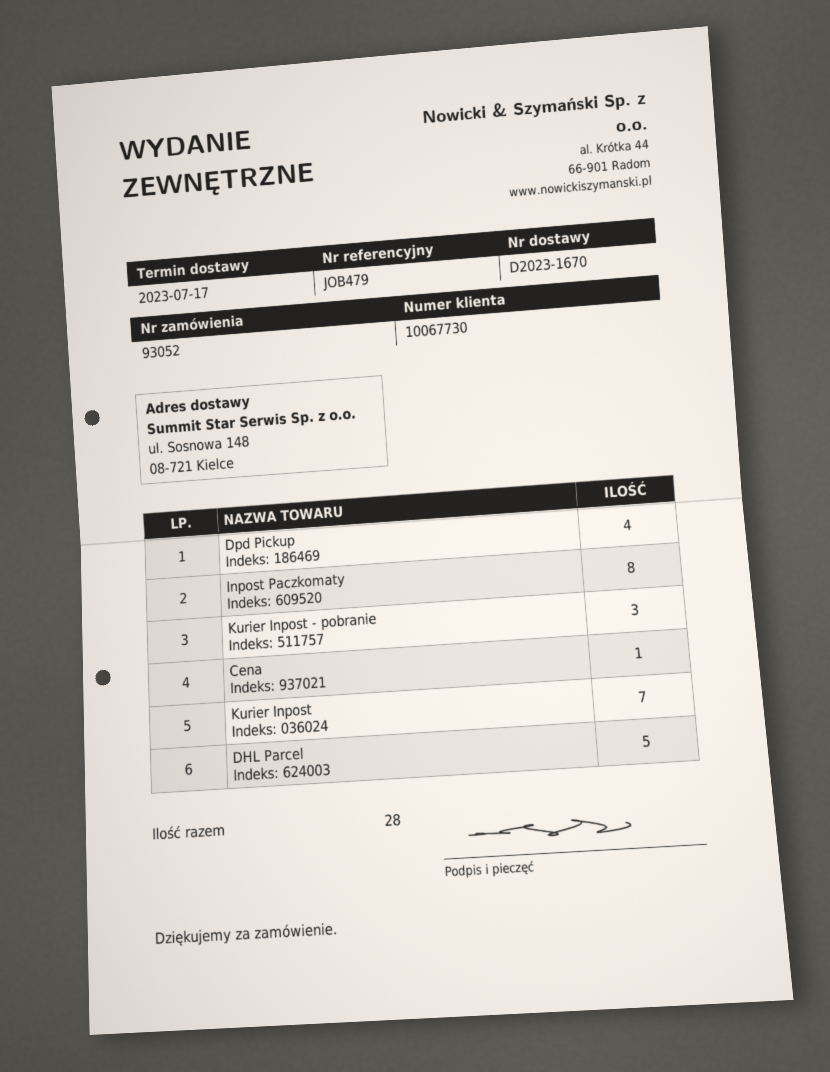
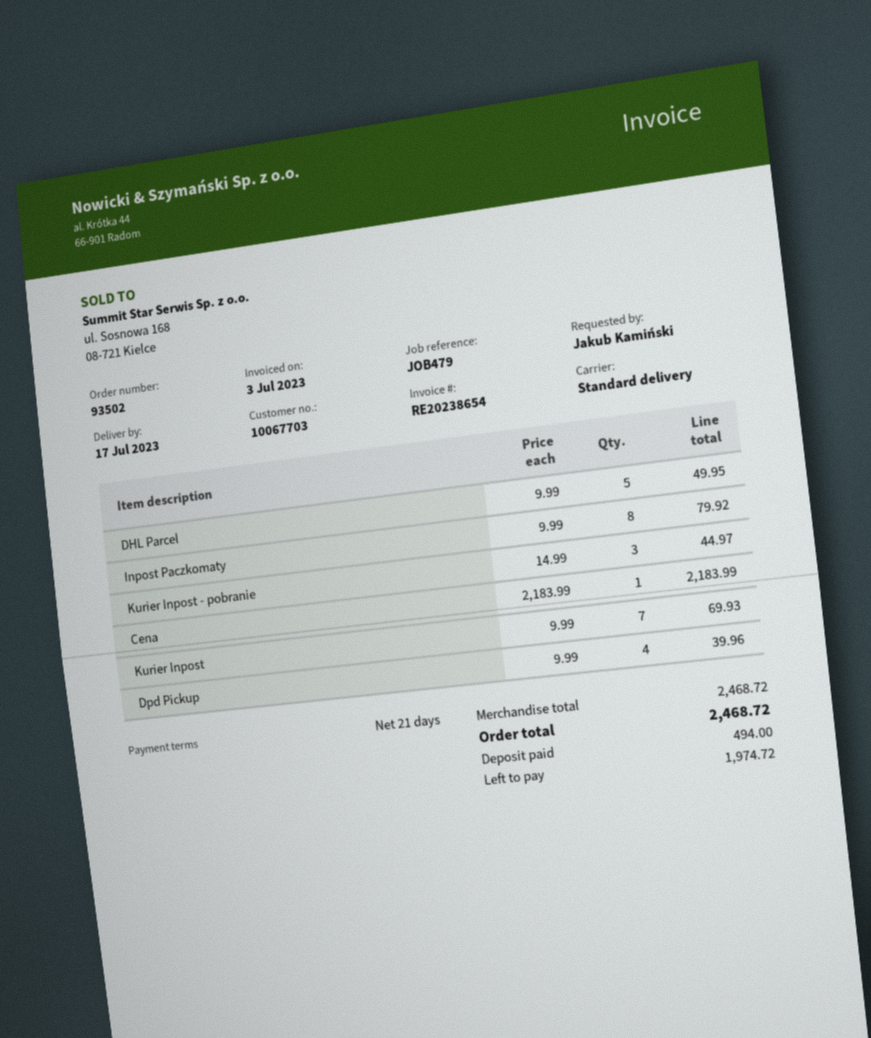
order number: 93052 -> 93502
customer number: 10067730 -> 10067703

